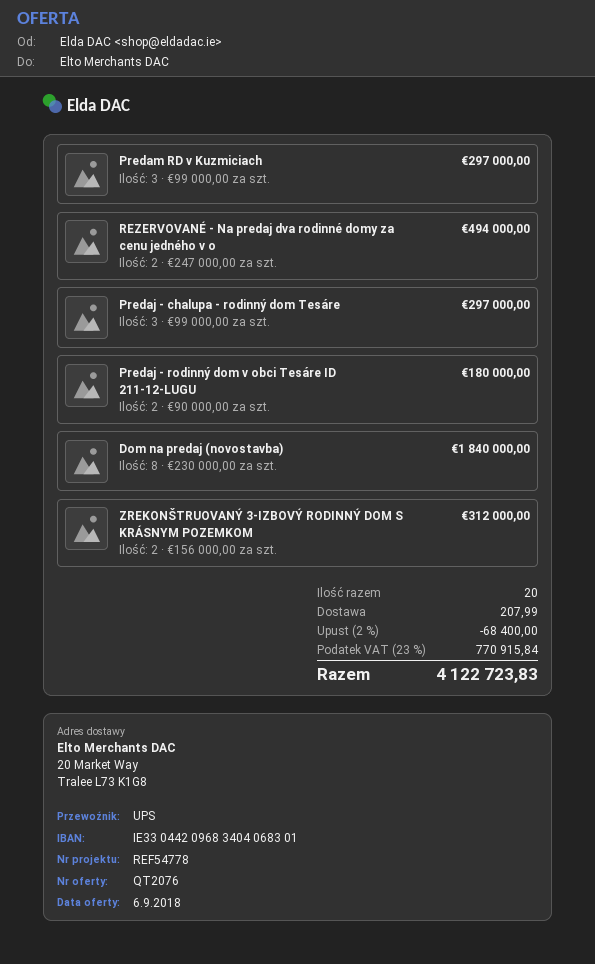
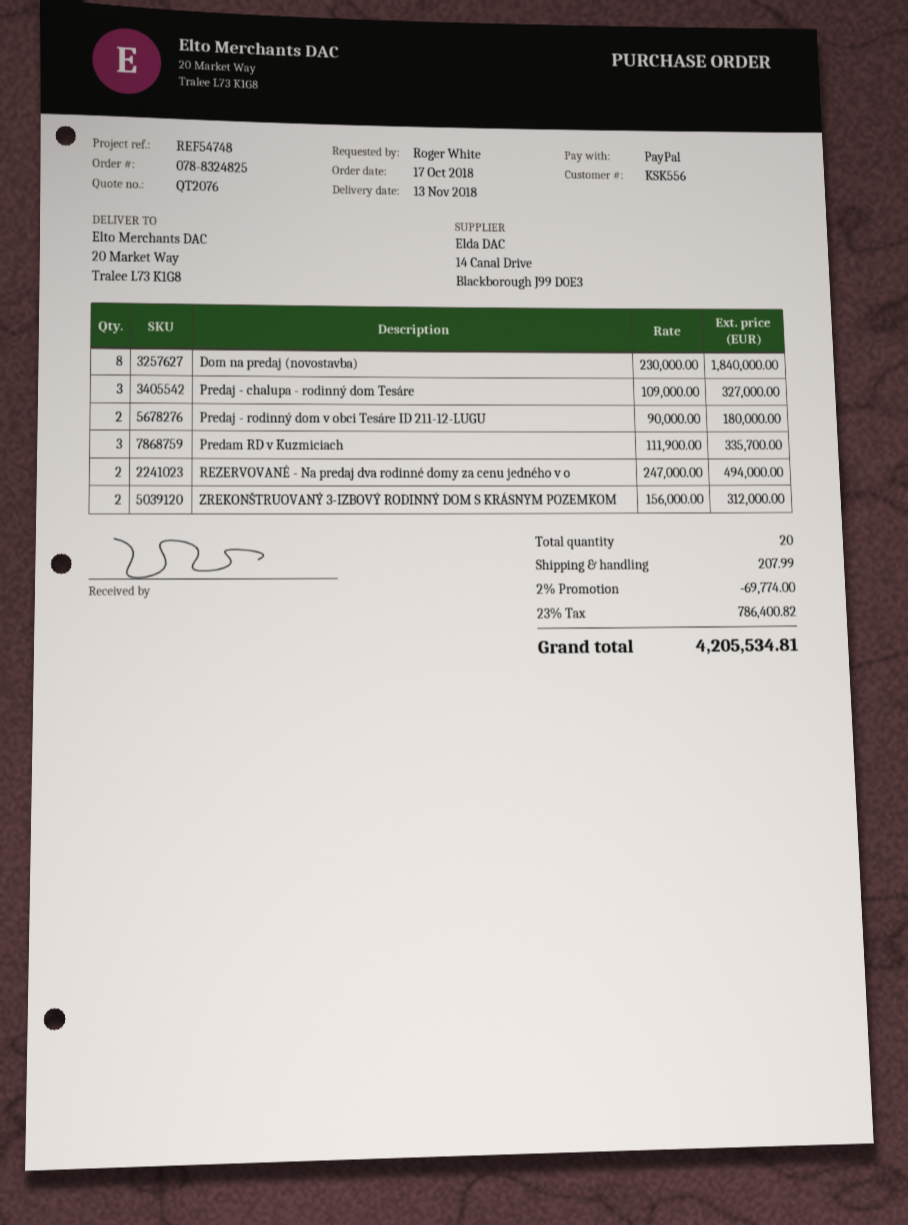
reference: REF54778 -> REF54748
Predam RD v Kuzmiciach: 3 x 99000.00 = 297000.00 -> 3 x 111900.00 = 335700.00
Predaj - chalupa - rodinný dom Tesáre: 3 x 99000.00 = 297000.00 -> 3 x 109000.00 = 327000.00
discount: 2% = 68400.00 -> 2% = 69774.00
tax: 23% = 770915.84 -> 23% = 786400.82
total: 4122723.83 -> 4205534.81

